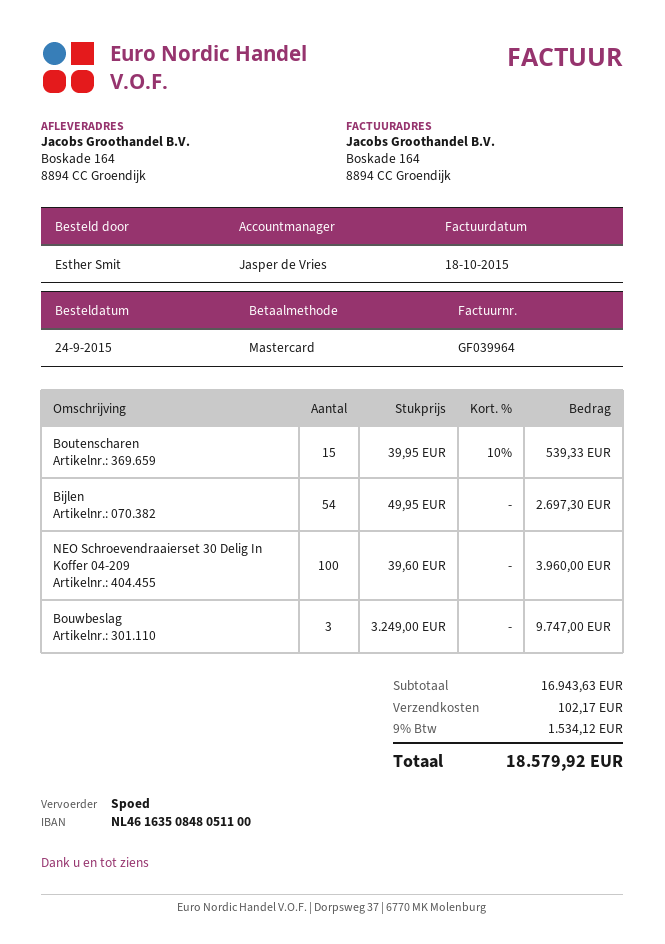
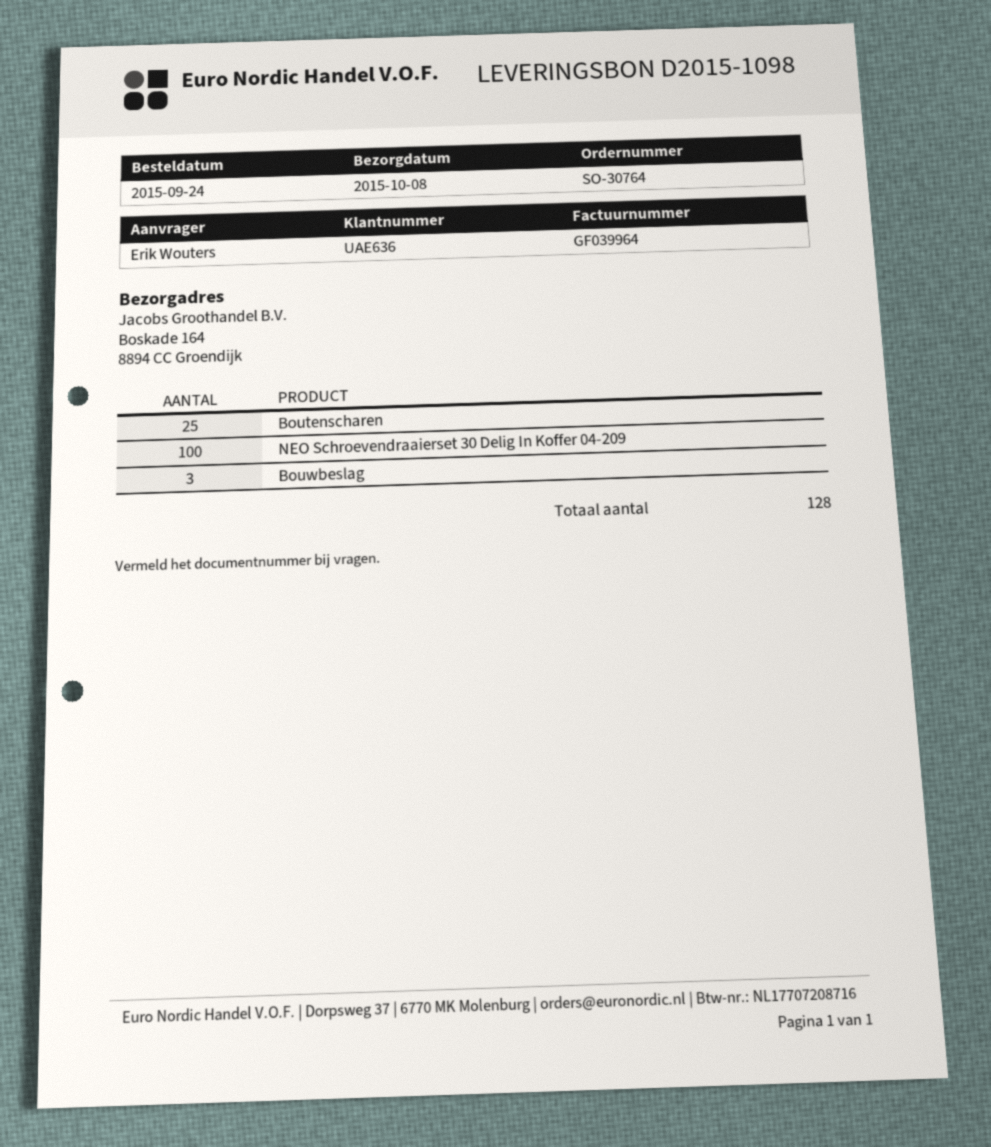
ordered by: Esther Smit -> Erik Wouters
Boutenscharen: 15 -> 25
Bijlen: 54 -> none

